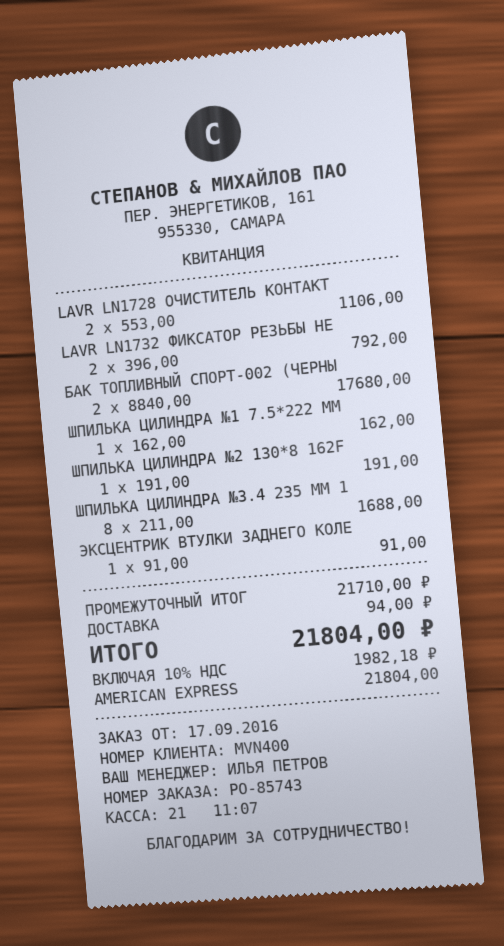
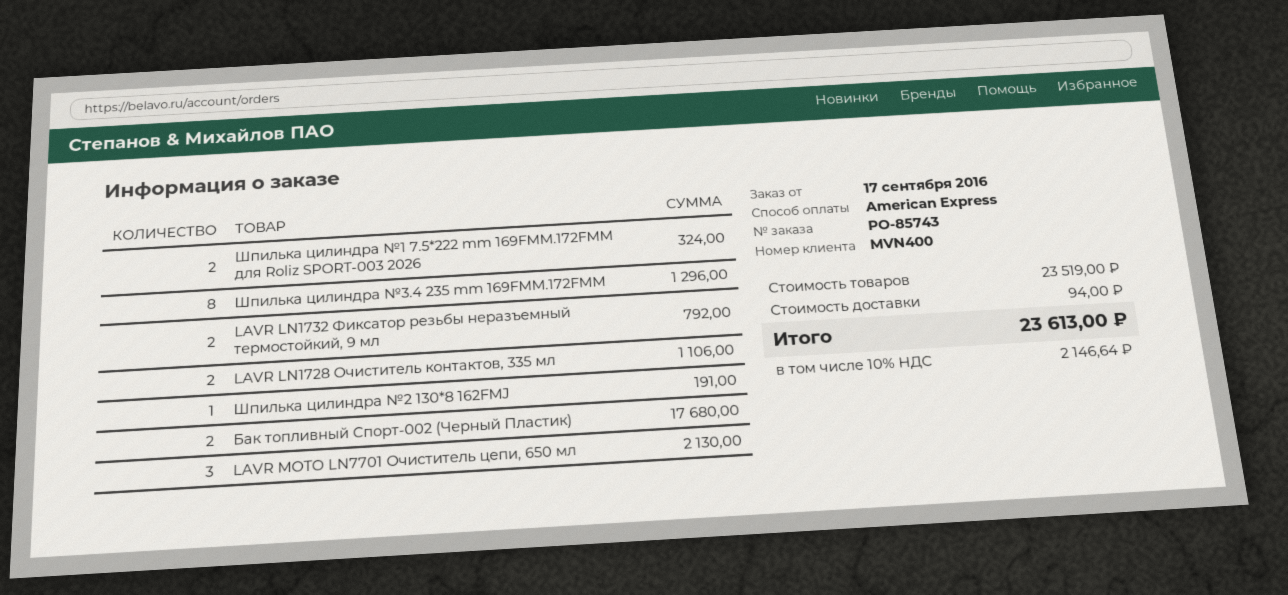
ШПИЛЬКА ЦИЛИНДРА №1 7.5*222 MM: 1 for 162.00 -> 2 for 324.00
ШПИЛЬКА ЦИЛИНДРА №3.4 235 MM 1: 8 for 1688.00 -> 8 for 1296.00
ЭКСЦЕНТРИК ВТУЛКИ ЗАДНЕГО КОЛЕ: 1 for 91.00 -> none
LAVR MOTO LN7701 Очиститель цепи, 650 мл: none -> 3 for 2130.00
subtotal: 21710.00 -> 23519.00
tax: 10% = 1982.18 -> 10% = 2146.64
total: 21804.00 -> 23613.00

